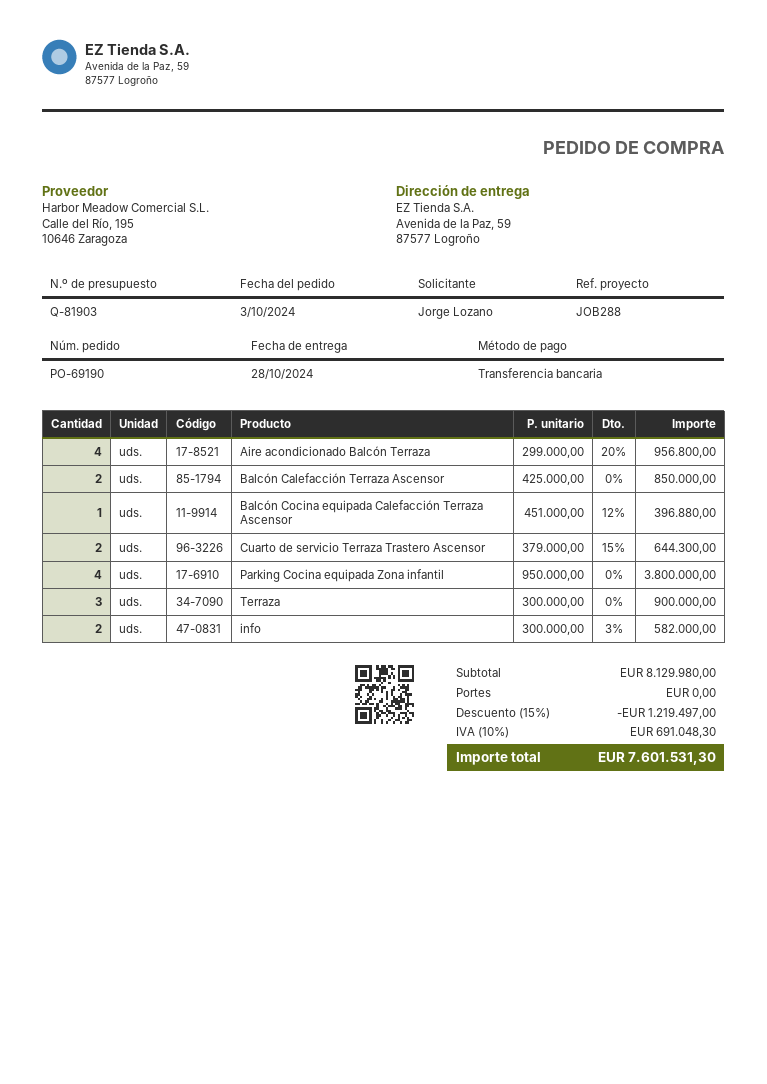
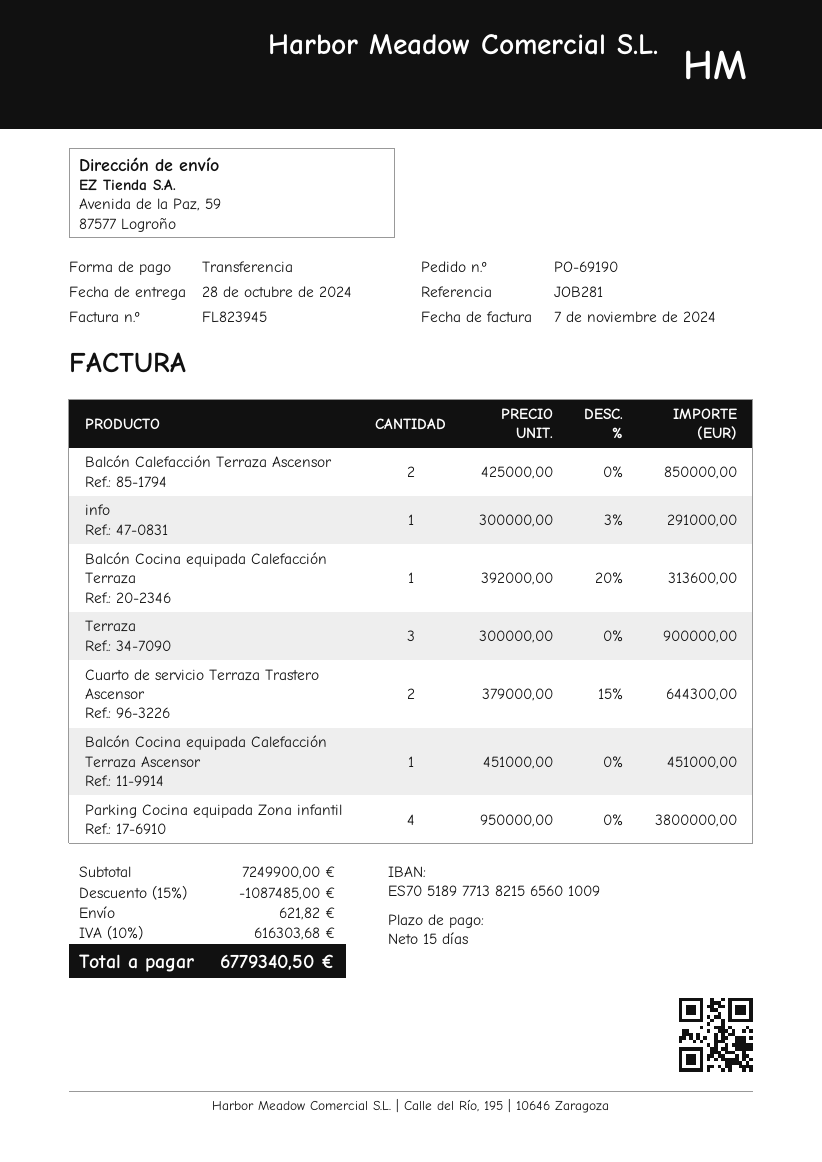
reference: JOB288 -> JOB281
Aire acondicionado Balcón Terraza: 4 x 299000.00 - 20% = 956800.00 -> none
Balcón Cocina equipada Calefacción Terraza Ascensor: 1 x 451000.00 - 12% = 396880.00 -> 1 x 451000.00 = 451000.00
info: 2 x 300000.00 - 3% = 582000.00 -> 1 x 300000.00 - 3% = 291000.00
Balcón Cocina equipada Calefacción Terraza: none -> 1 x 392000.00 - 20% = 313600.00
subtotal: 8129980.00 -> 7249900.00
discount: 15% = 1219497.00 -> 15% = 1087485.00
shipping: 0.00 -> 621.82
tax: 10% = 691048.30 -> 10% = 616303.68
total: 7601531.30 -> 6779340.50

